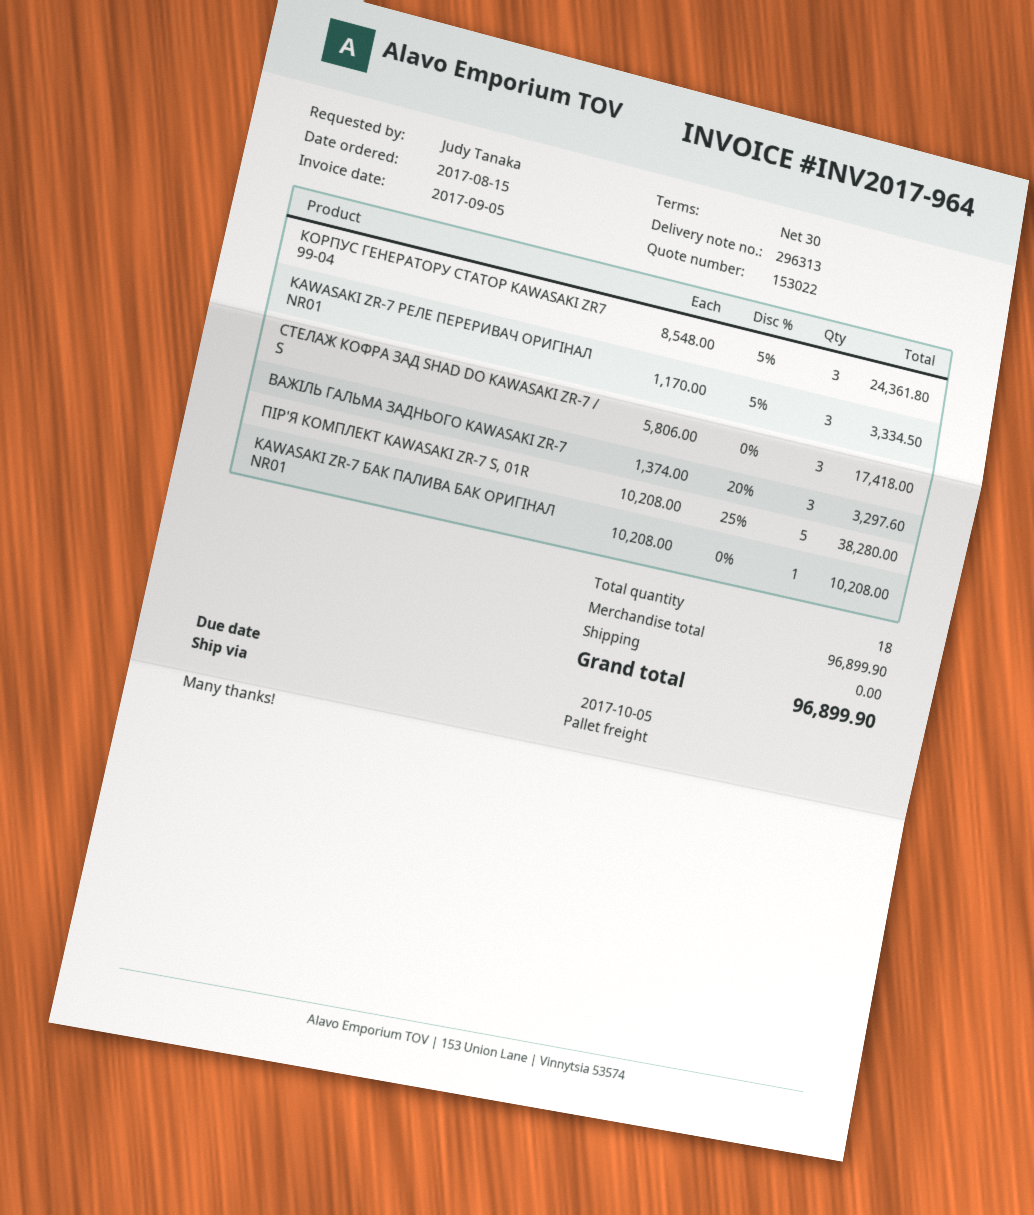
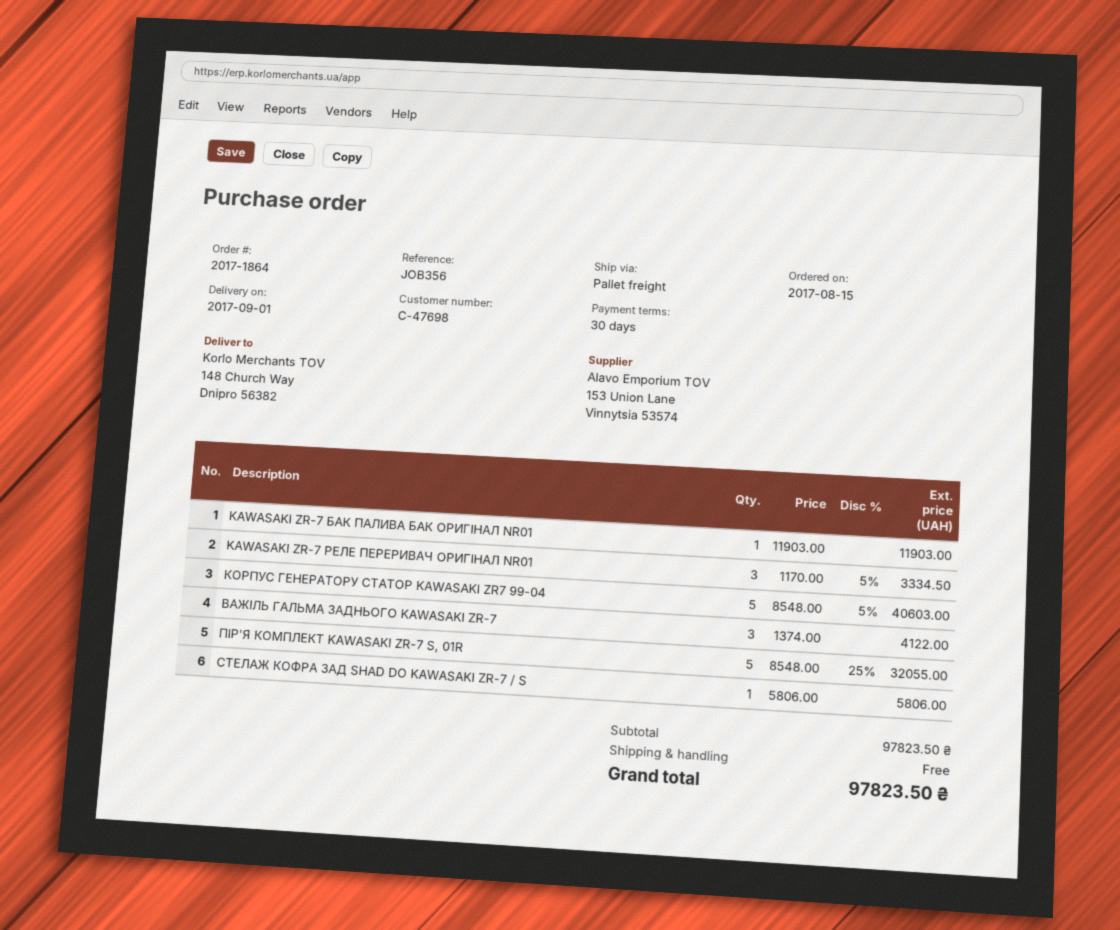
КОРПУС ГЕНЕРАТОРУ СТАТОР KAWASAKI ZR7 99-04: 3 x 8548.00 - 5% = 24361.80 -> 5 x 8548.00 - 5% = 40603.00
СТЕЛАЖ КОФРА ЗАД SHAD DO KAWASAKI ZR-7 / S: 3 x 5806.00 = 17418.00 -> 1 x 5806.00 = 5806.00
ВАЖІЛЬ ГАЛЬМА ЗАДНЬОГО KAWASAKI ZR-7: 3 x 1374.00 - 20% = 3297.60 -> 3 x 1374.00 = 4122.00
ПІР'Я КОМПЛЕКТ KAWASAKI ZR-7 S, 01R: 5 x 10208.00 - 25% = 38280.00 -> 5 x 8548.00 - 25% = 32055.00
KAWASAKI ZR-7 БАК ПАЛИВА БАК ОРИГІНАЛ NR01: 1 x 10208.00 = 10208.00 -> 1 x 11903.00 = 11903.00
subtotal: 96899.90 -> 97823.50
total: 96899.90 -> 97823.50

